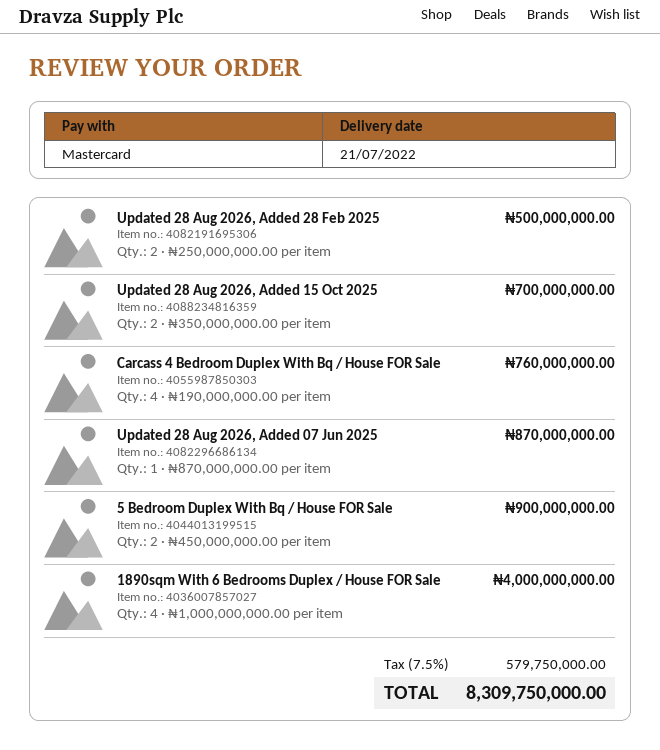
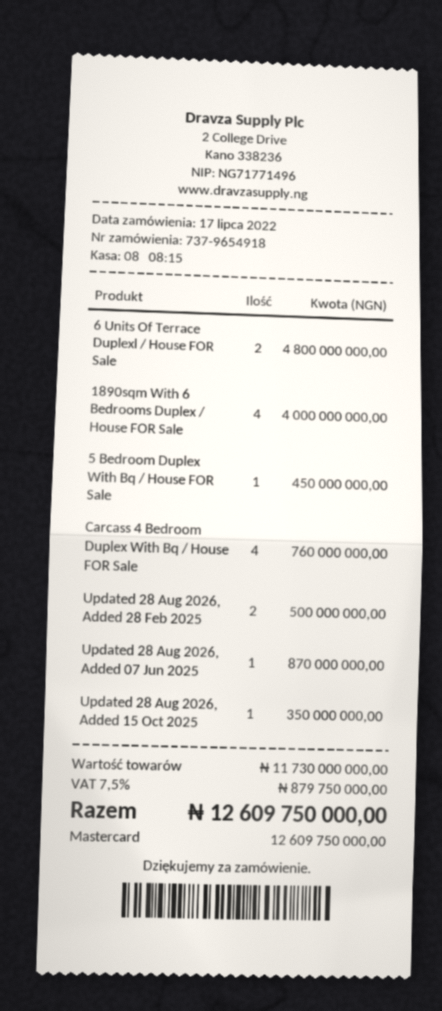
Updated 28 Aug 2026, Added 15 Oct 2025: 2 for 700000000.00 -> 1 for 350000000.00
5 Bedroom Duplex With Bq / House FOR Sale: 2 for 900000000.00 -> 1 for 450000000.00
6 Units Of Terrace Duplexl / House FOR Sale: none -> 2 for 4800000000.00
tax: 7.5% = 579750000.00 -> 7.5% = 879750000.00
total: 8309750000.00 -> 12609750000.00

